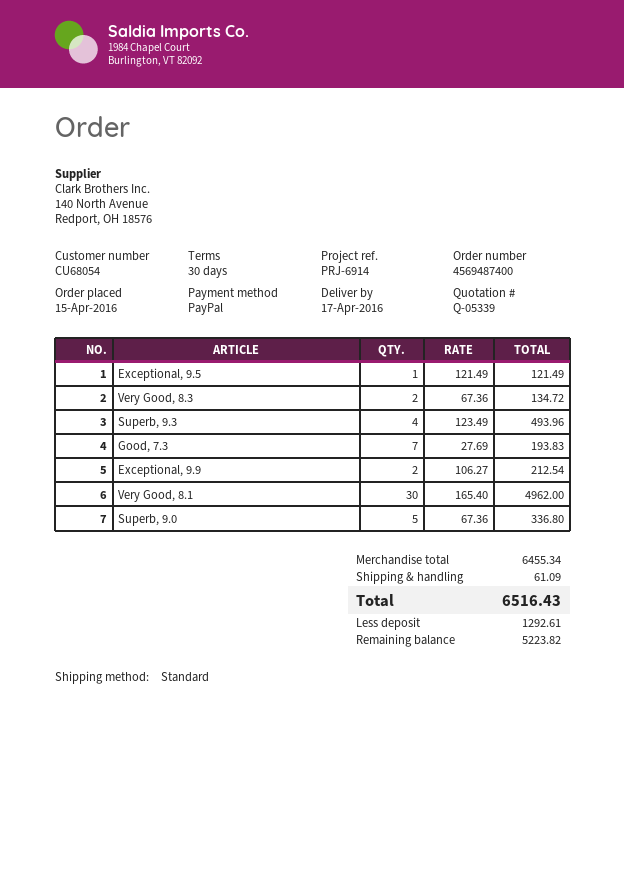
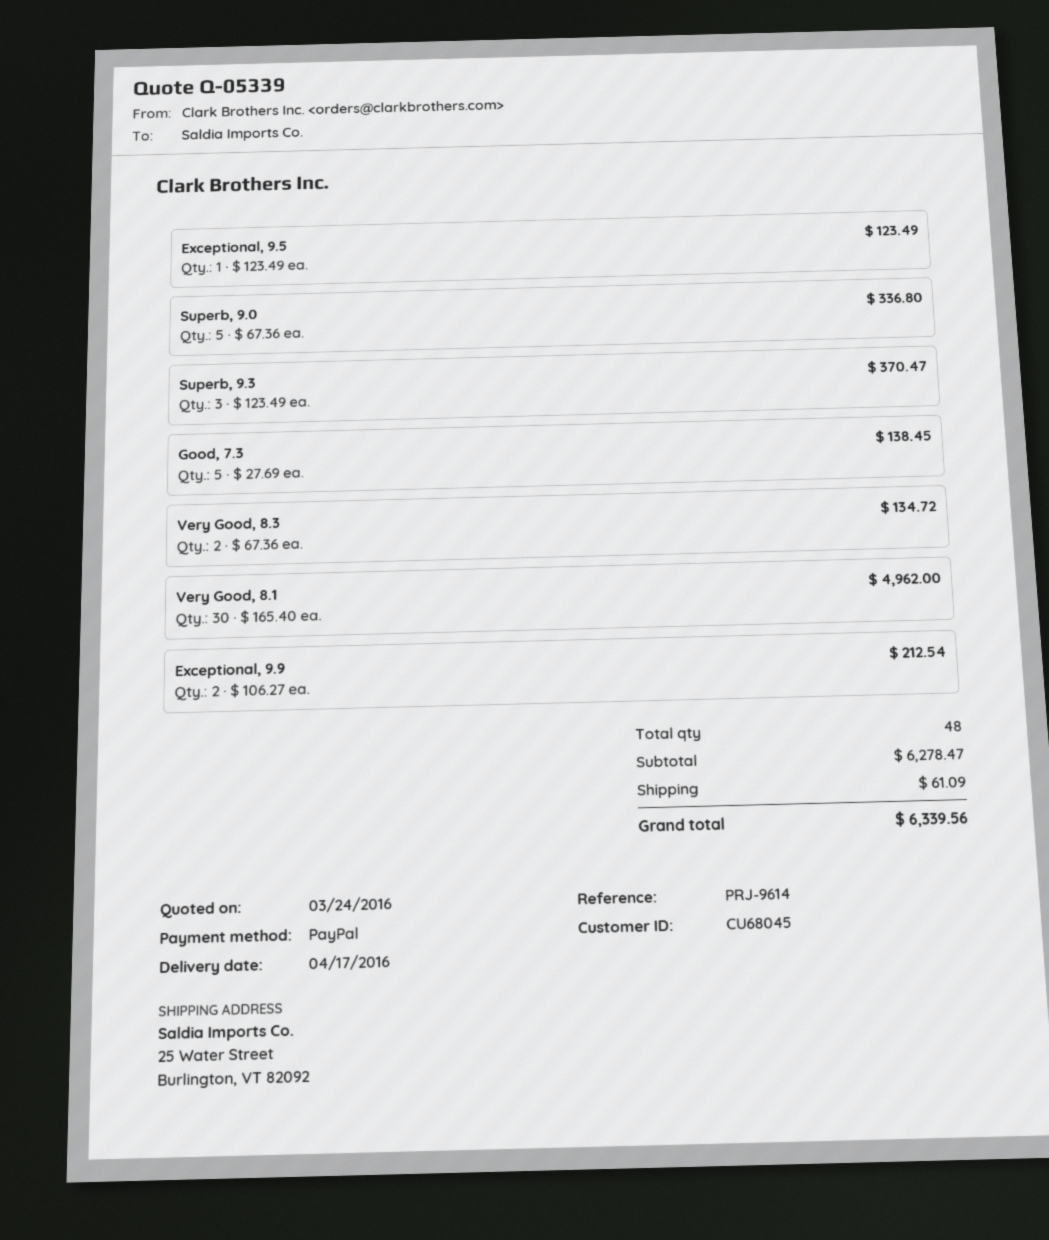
customer number: CU68054 -> CU68045
reference: PRJ-6914 -> PRJ-9614
Exceptional, 9.5: 1 x 121.49 = 121.49 -> 1 x 123.49 = 123.49
Superb, 9.3: 4 x 123.49 = 493.96 -> 3 x 123.49 = 370.47
Good, 7.3: 7 x 27.69 = 193.83 -> 5 x 27.69 = 138.45
subtotal: 6455.34 -> 6278.47
total: 6516.43 -> 6339.56

